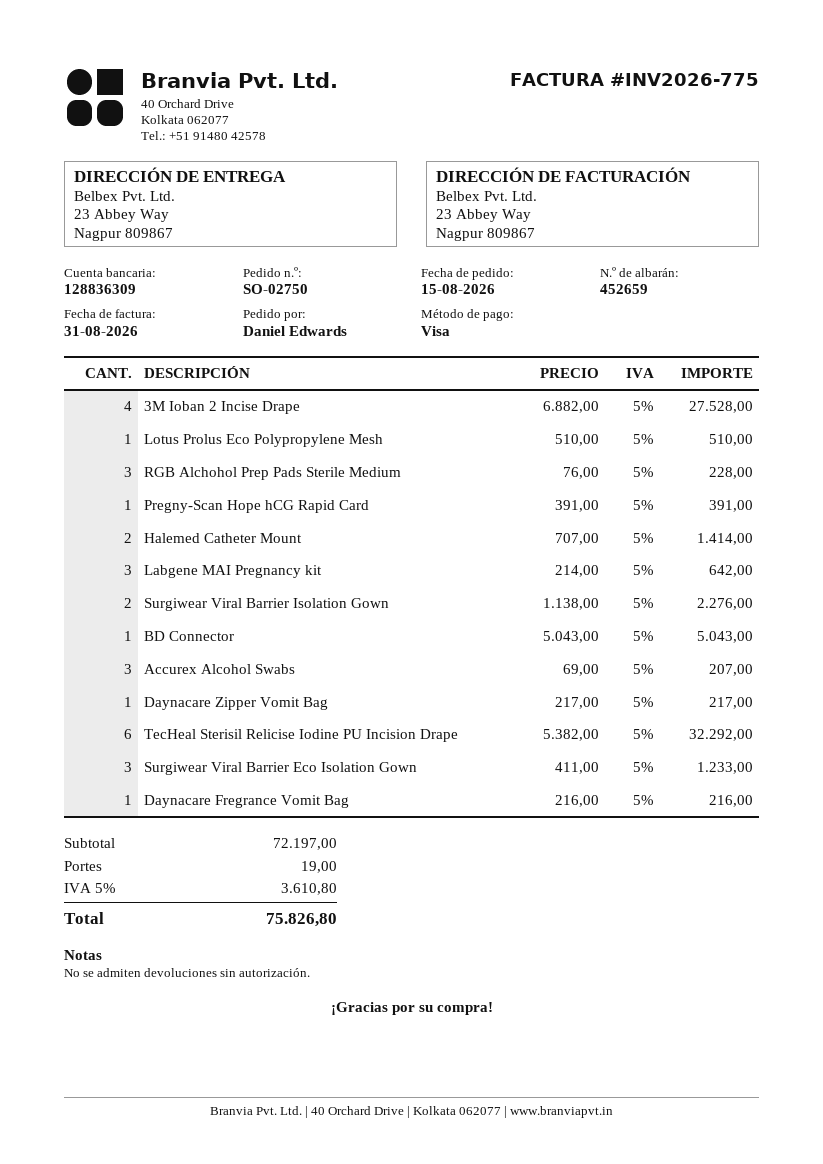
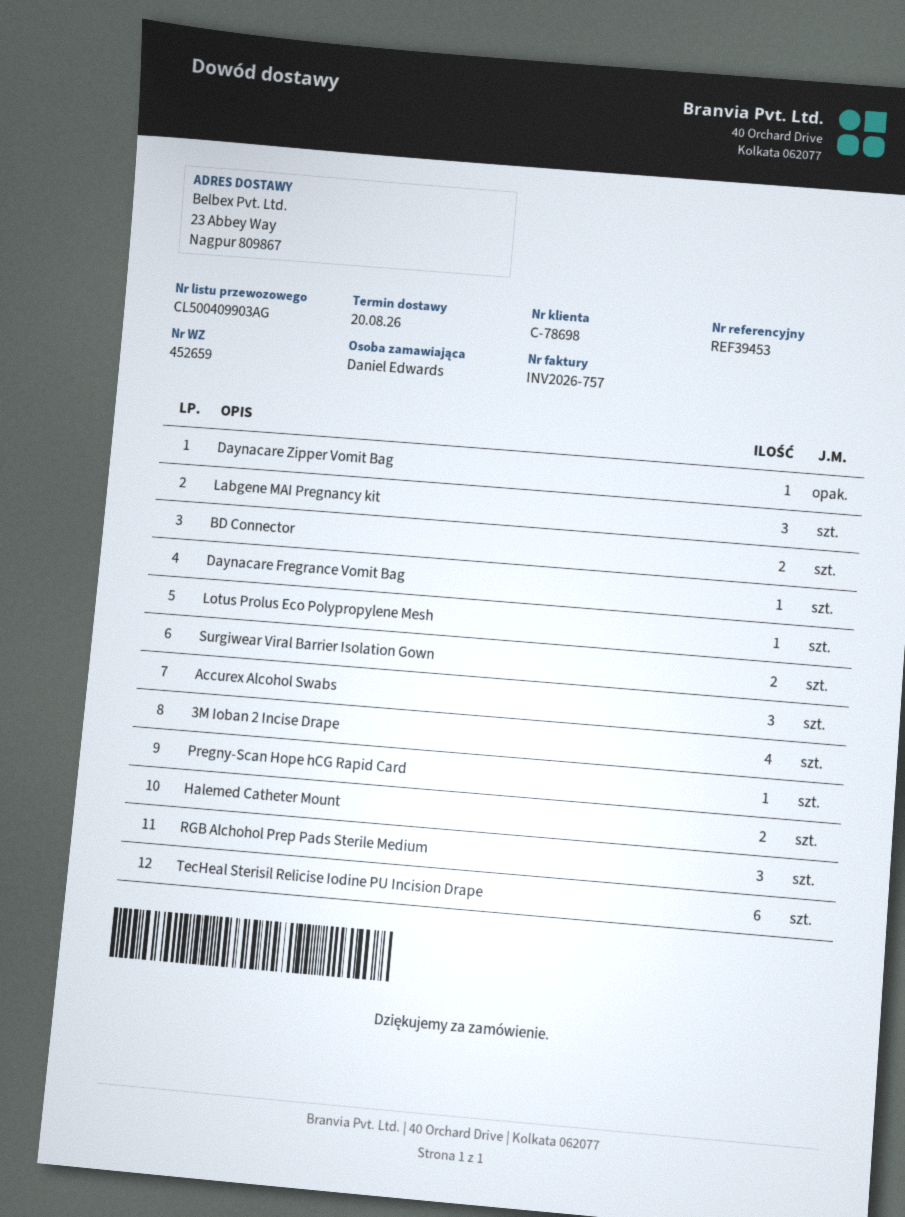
invoice number: INV2026-775 -> INV2026-757
BD Connector: 1 -> 2
Surgiwear Viral Barrier Eco Isolation Gown: 3 -> none

